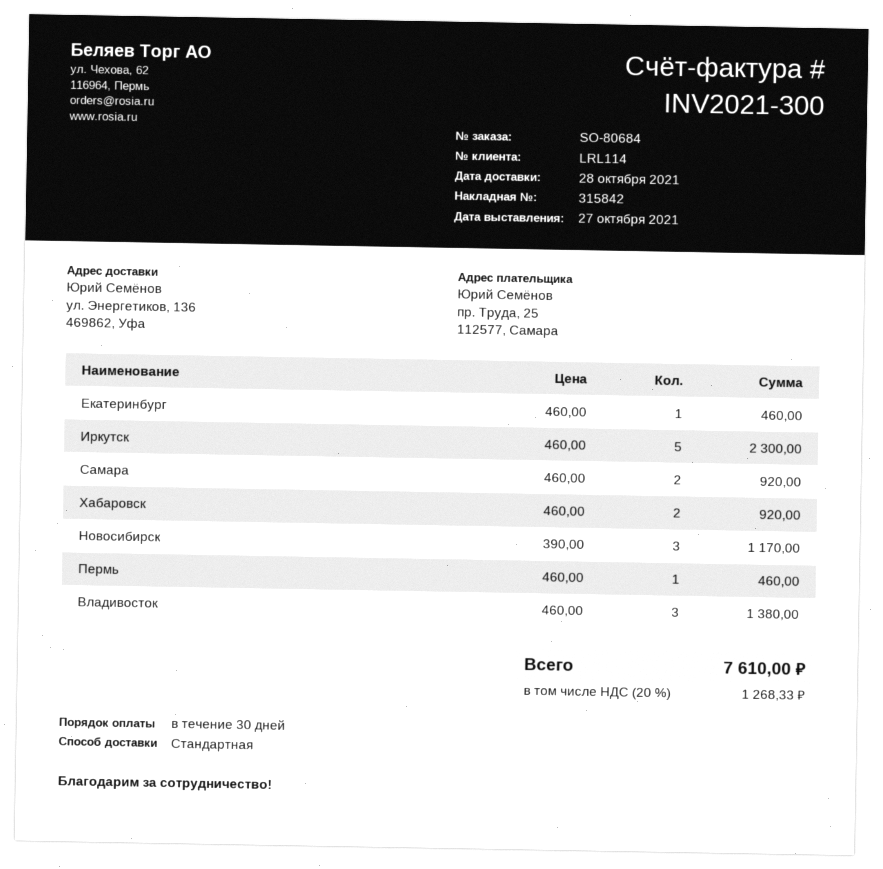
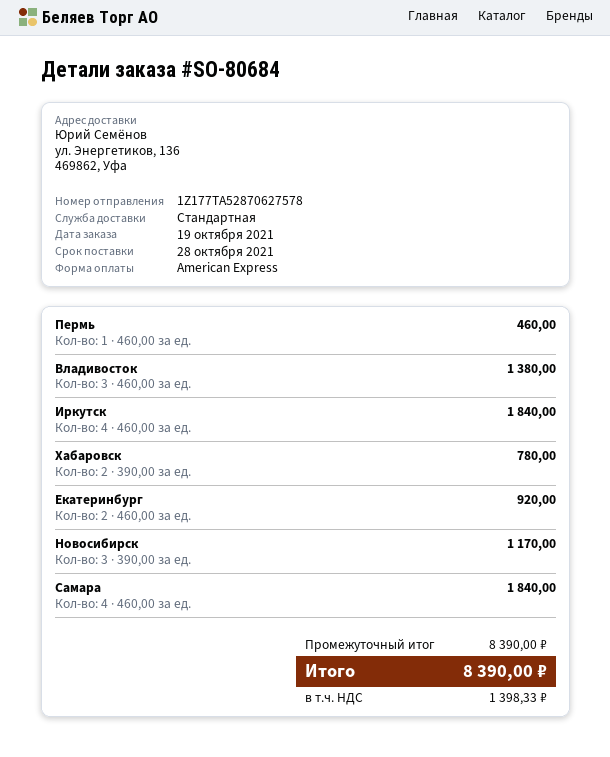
Екатеринбург: 1 x 460.00 = 460.00 -> 2 x 460.00 = 920.00
Иркутск: 5 x 460.00 = 2300.00 -> 4 x 460.00 = 1840.00
Самара: 2 x 460.00 = 920.00 -> 4 x 460.00 = 1840.00
Хабаровск: 2 x 460.00 = 920.00 -> 2 x 390.00 = 780.00
tax: 1268.33 -> 1398.33
total: 7610.00 -> 8390.00

